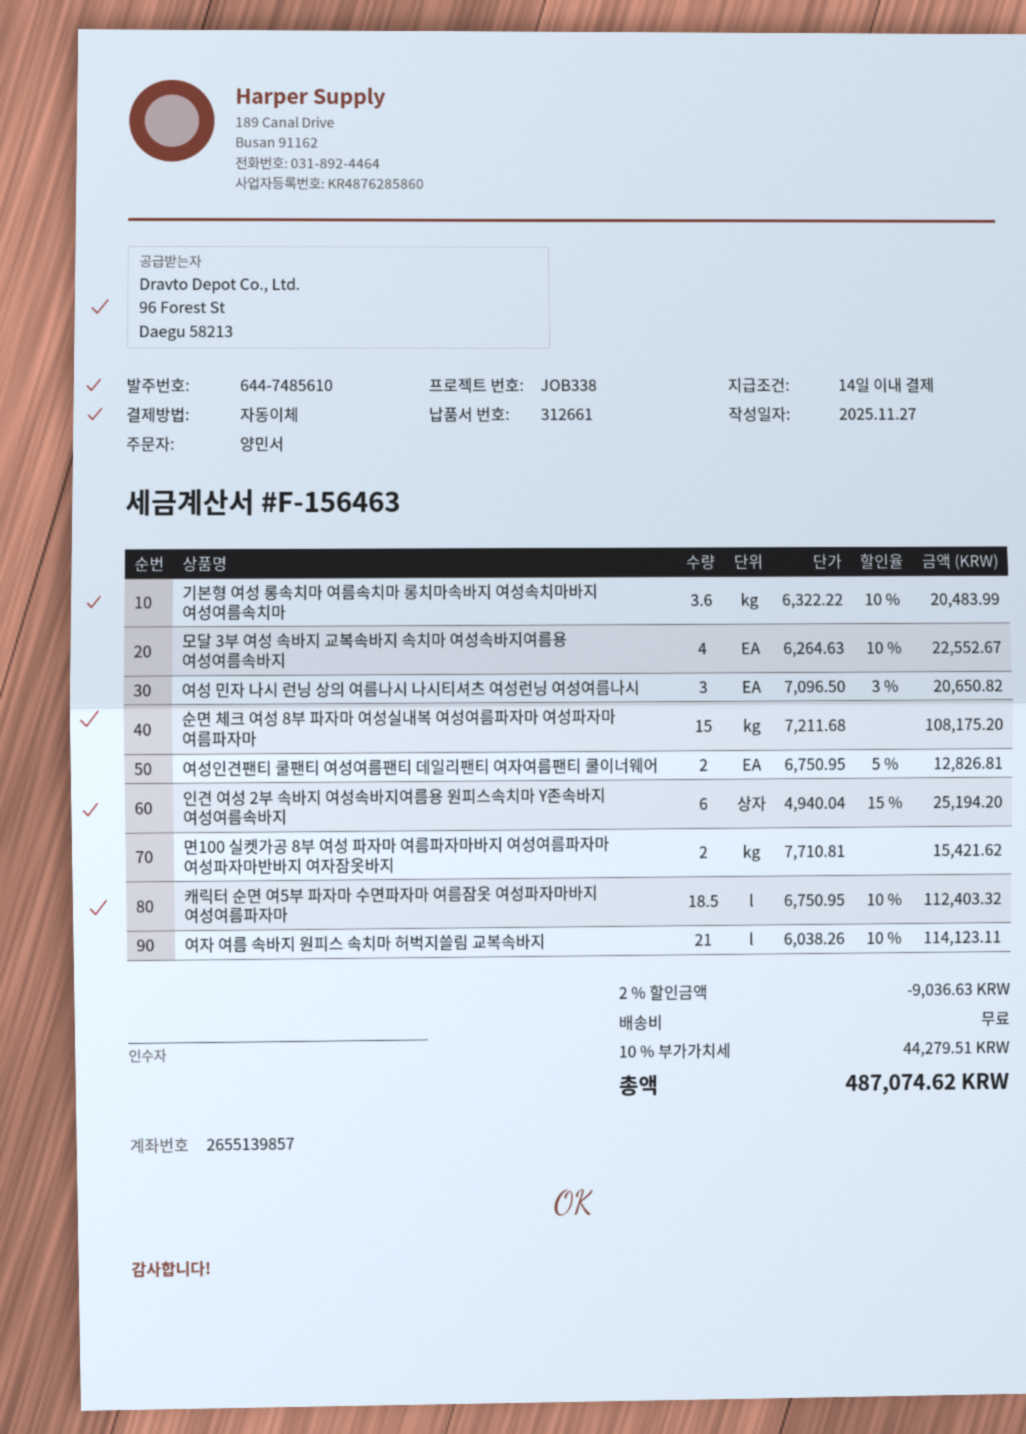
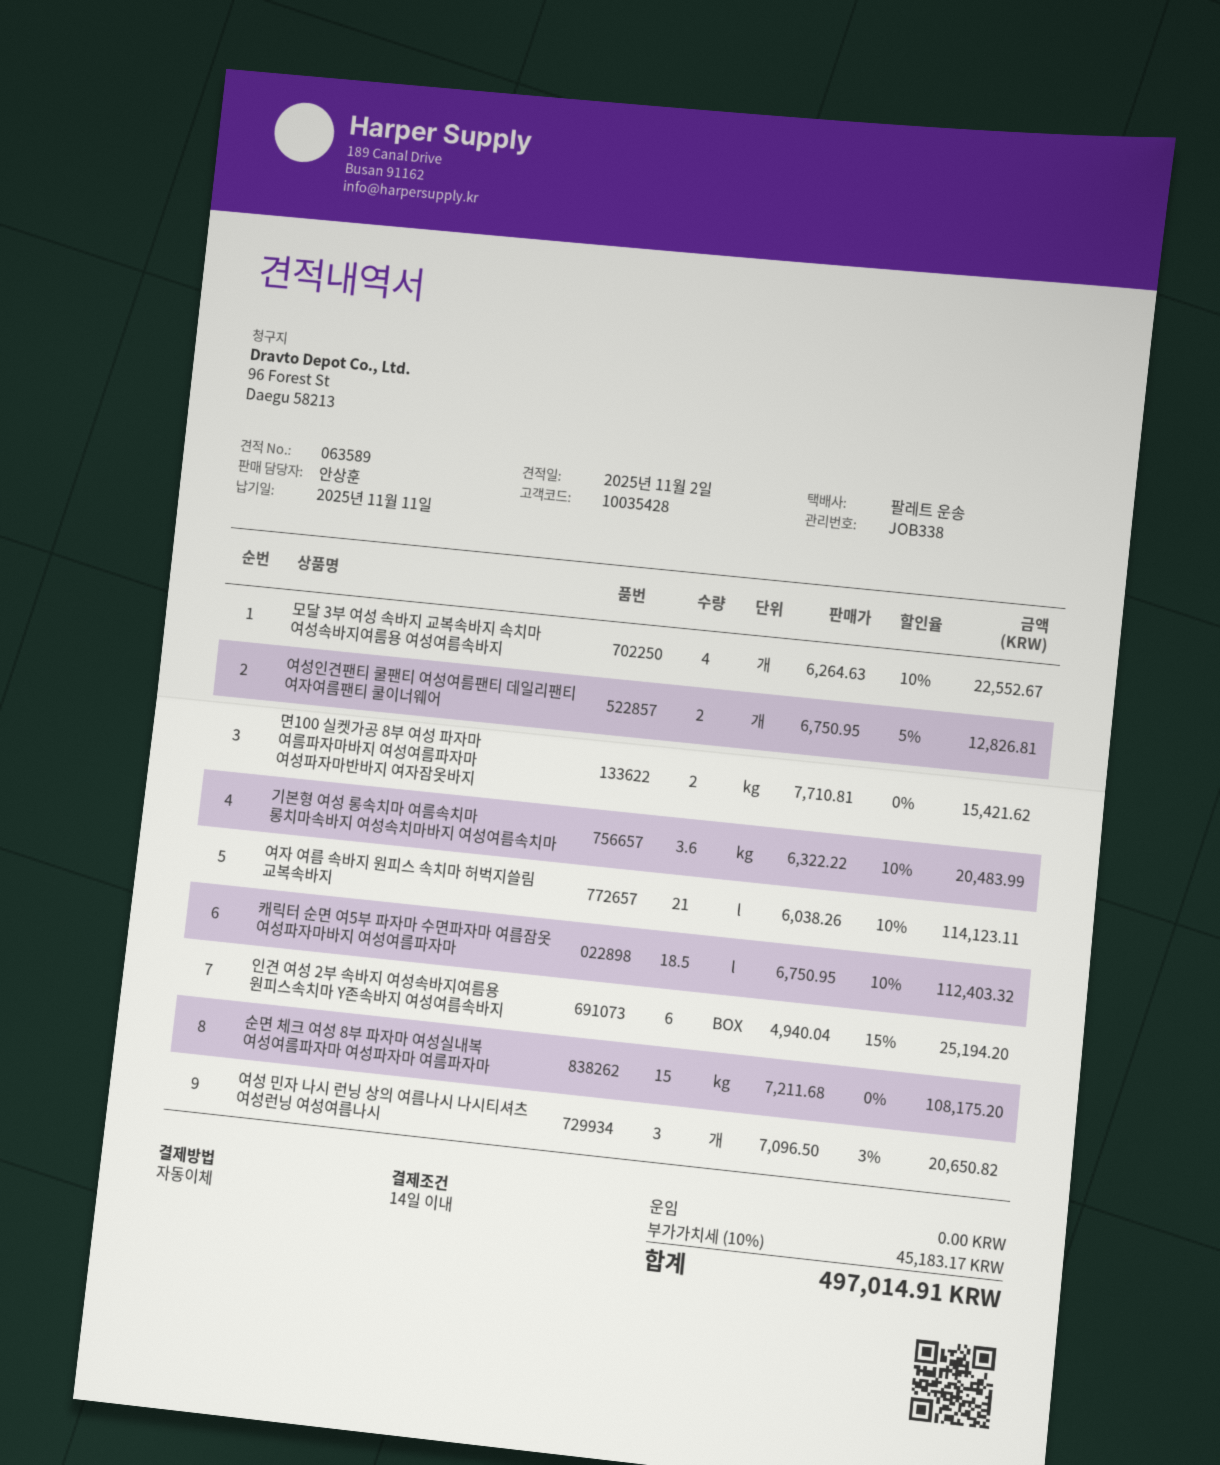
discount: 2% = 9036.63 -> none
tax: 10% = 44279.51 -> 10% = 45183.17
total: 487074.62 -> 497014.91

